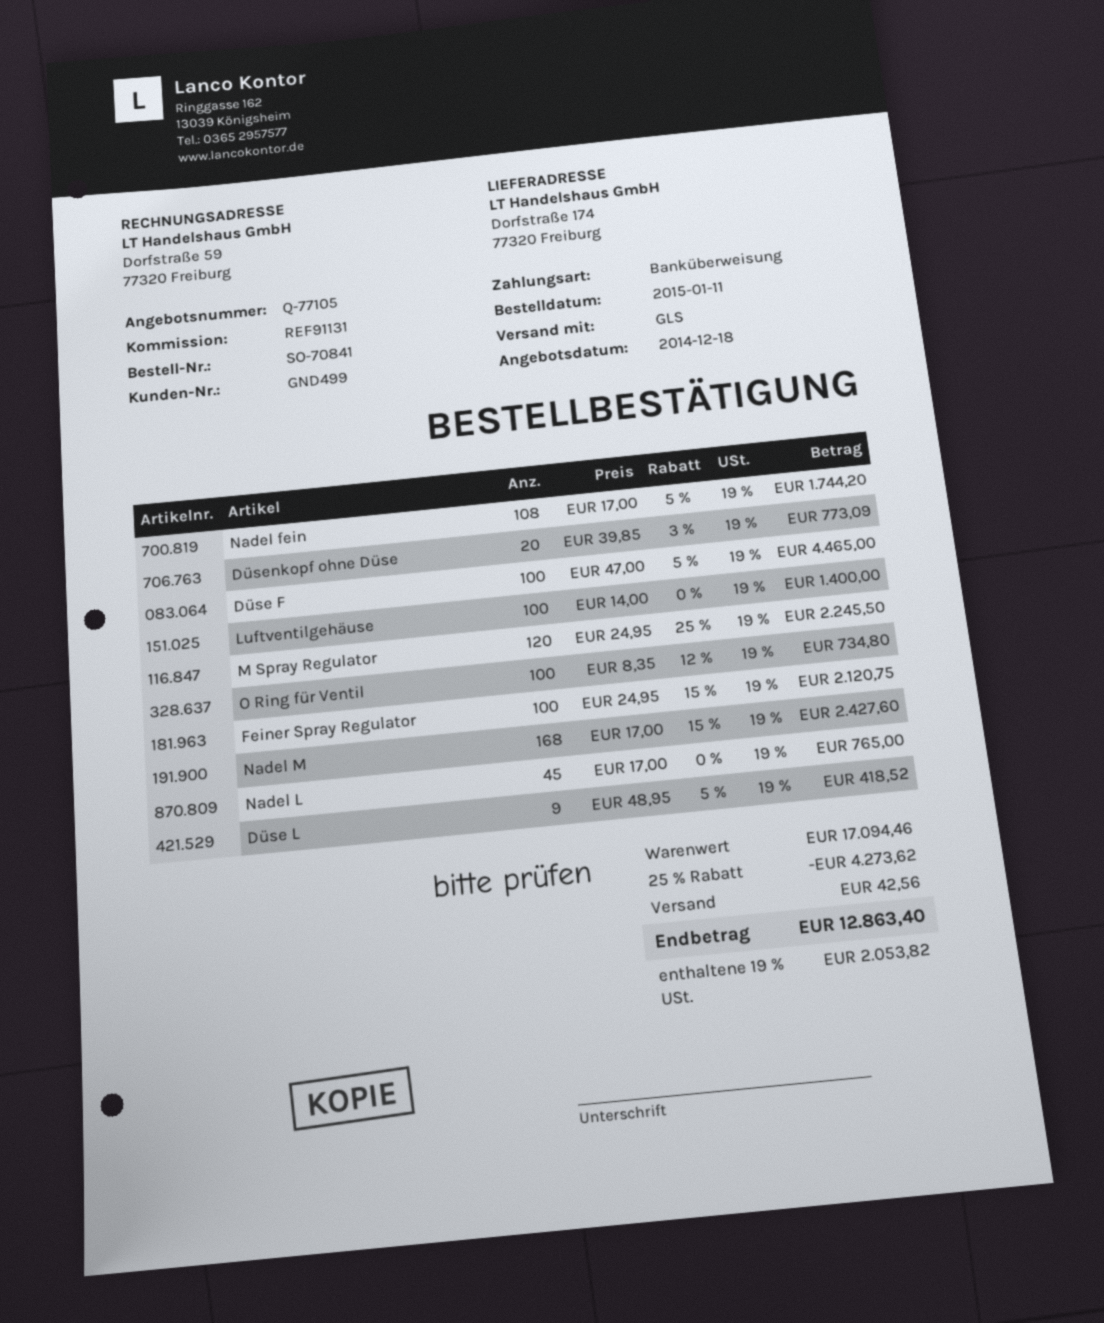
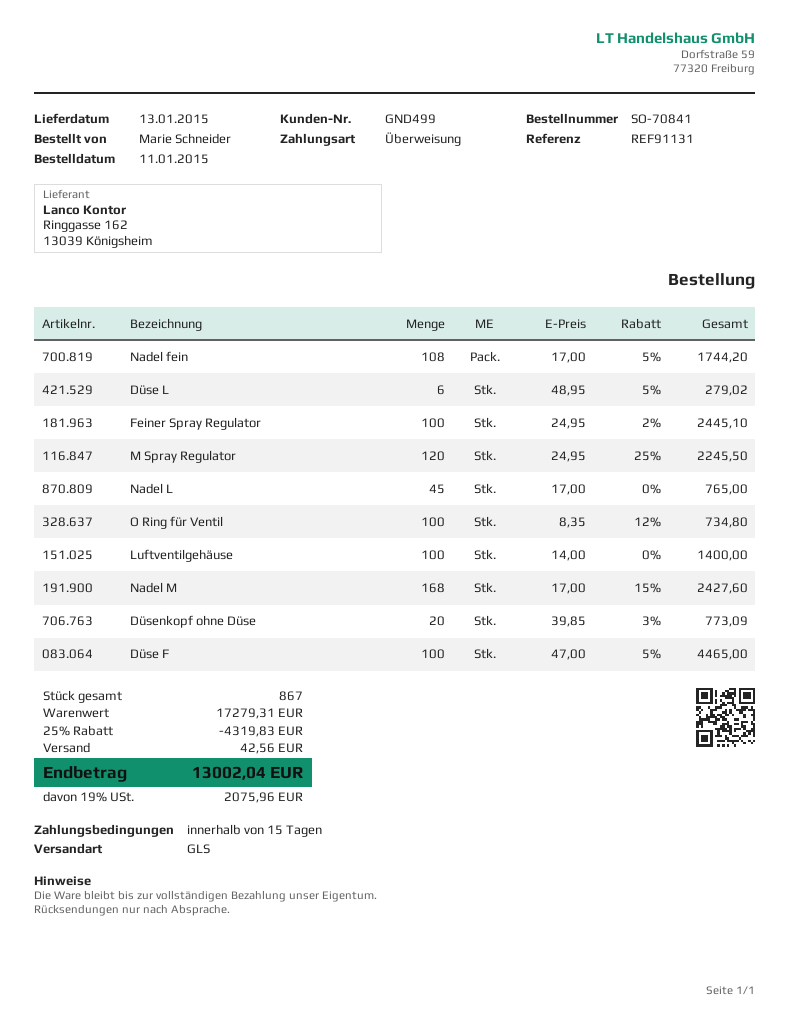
Feiner Spray Regulator: 100 x 24.95 - 15% = 2120.75 -> 100 x 24.95 - 2% = 2445.10
Düse L: 9 x 48.95 - 5% = 418.52 -> 6 x 48.95 - 5% = 279.02
subtotal: 17094.46 -> 17279.31
discount: 25% = 4273.62 -> 25% = 4319.83
tax: 19% = 2053.82 -> 19% = 2075.96
total: 12863.40 -> 13002.04

